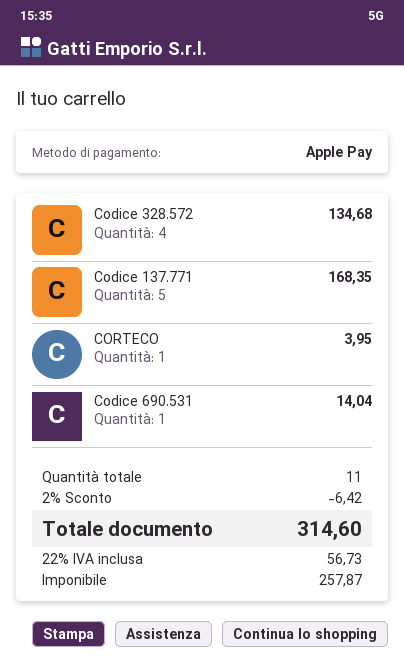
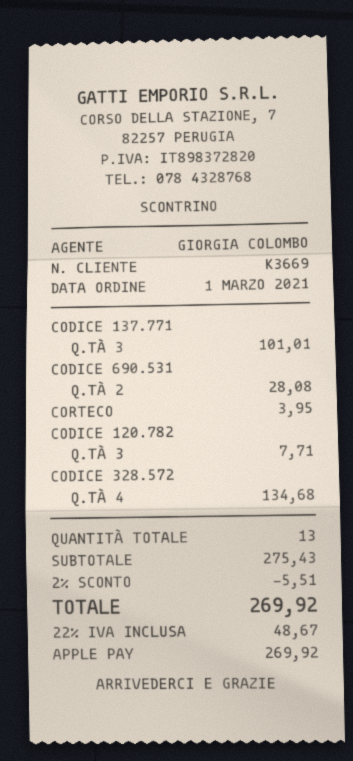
Codice 137.771: 5 for 168.35 -> 3 for 101.01
Codice 690.531: 1 for 14.04 -> 2 for 28.08
CODICE 120.782: none -> 3 for 7.71
total quantity: 11 -> 13
discount: 2% = 6.42 -> 2% = 5.51
tax: 22% = 56.73 -> 22% = 48.67
total: 314.60 -> 269.92

